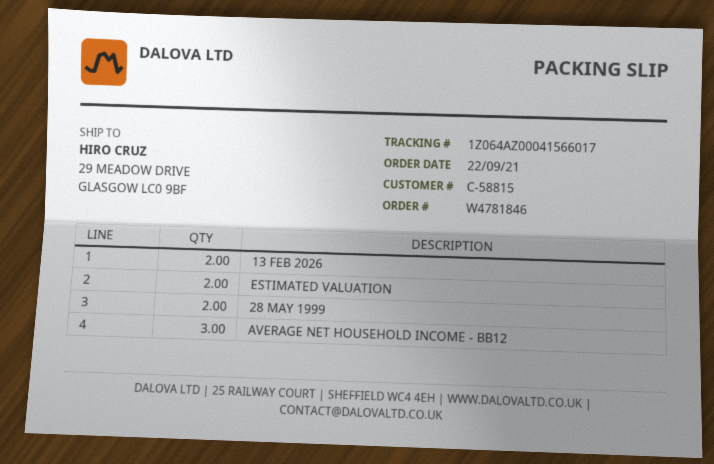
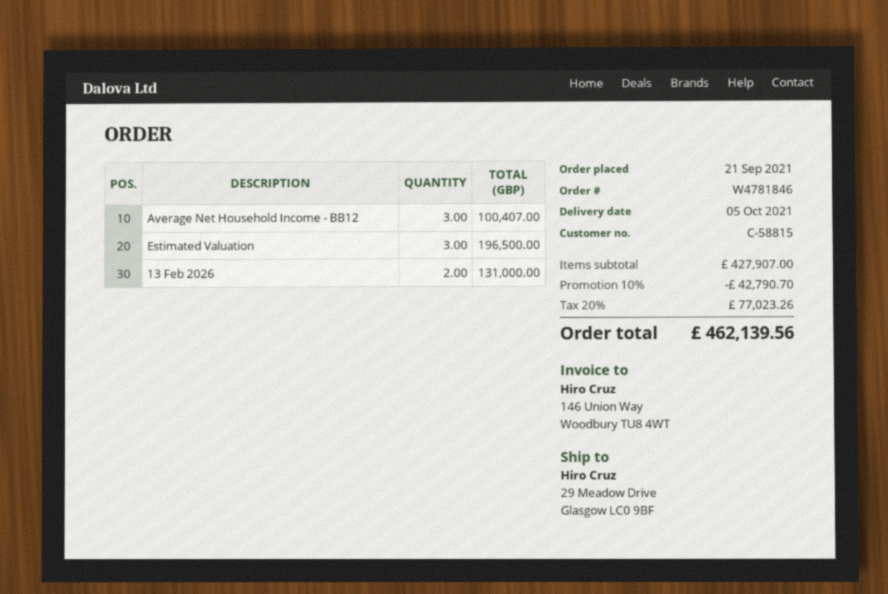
order date: 2021-09-22 -> 2021-09-21
ESTIMATED VALUATION: 2 -> 3
28 MAY 1999: 2 -> none

